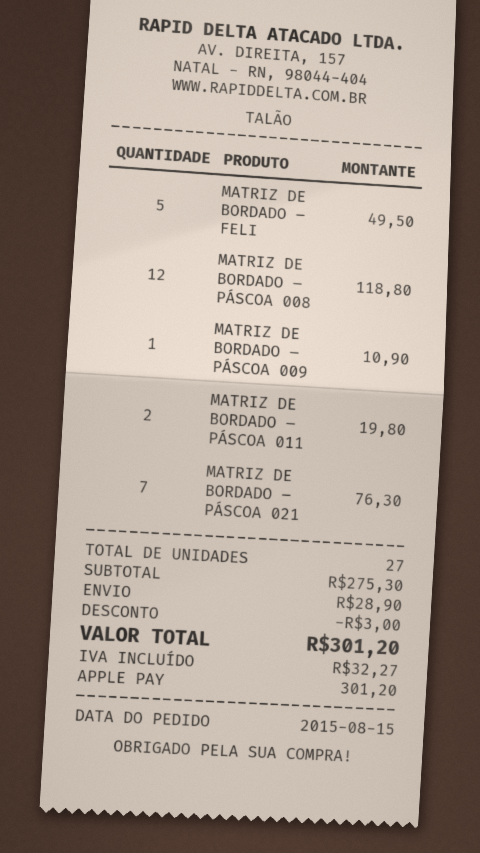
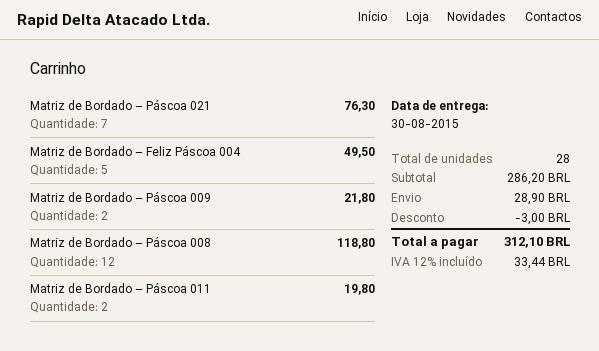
MATRIZ DE BORDADO – PÁSCOA 009: 1 for 10.90 -> 2 for 21.80
total quantity: 27 -> 28
subtotal: 275.30 -> 286.20
tax: 32.27 -> 33.44
total: 301.20 -> 312.10

